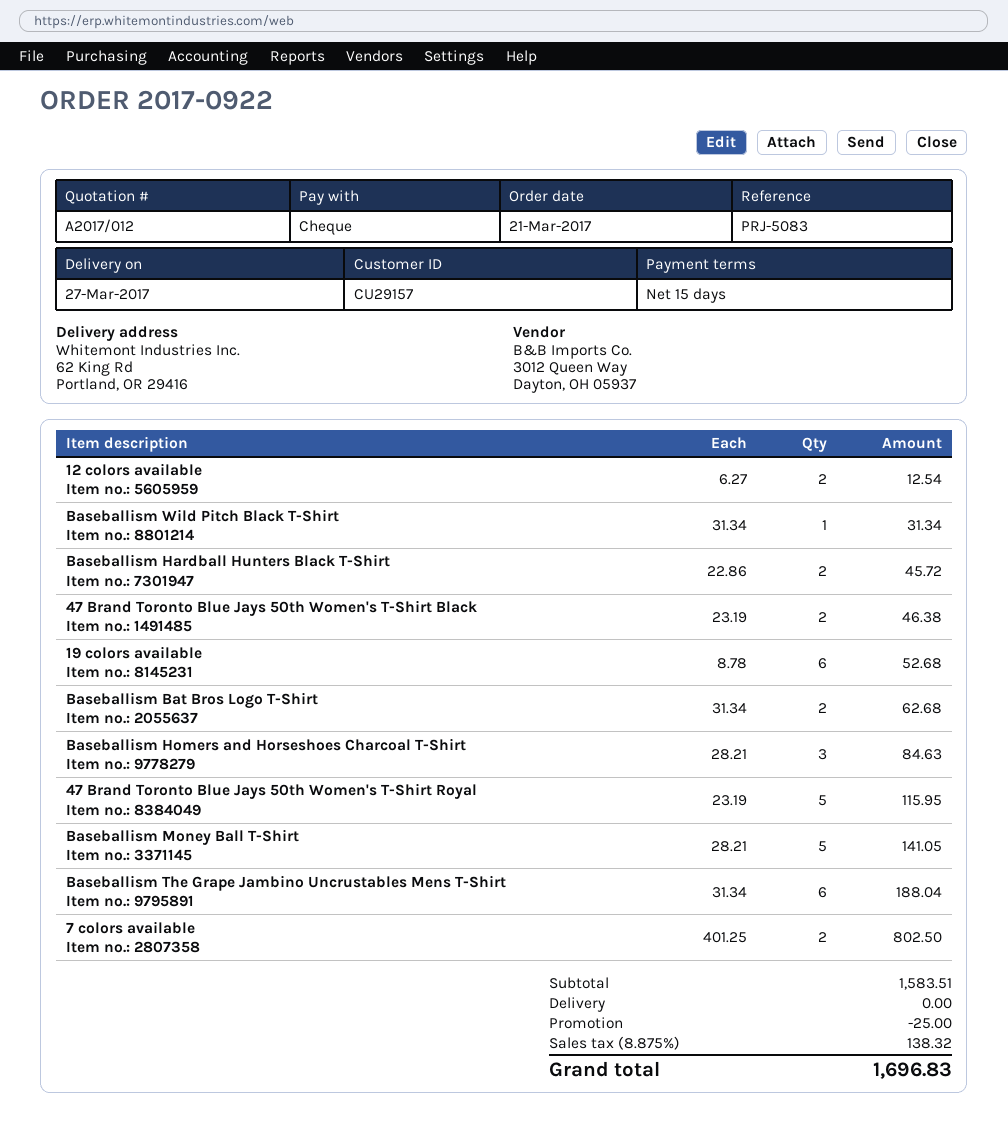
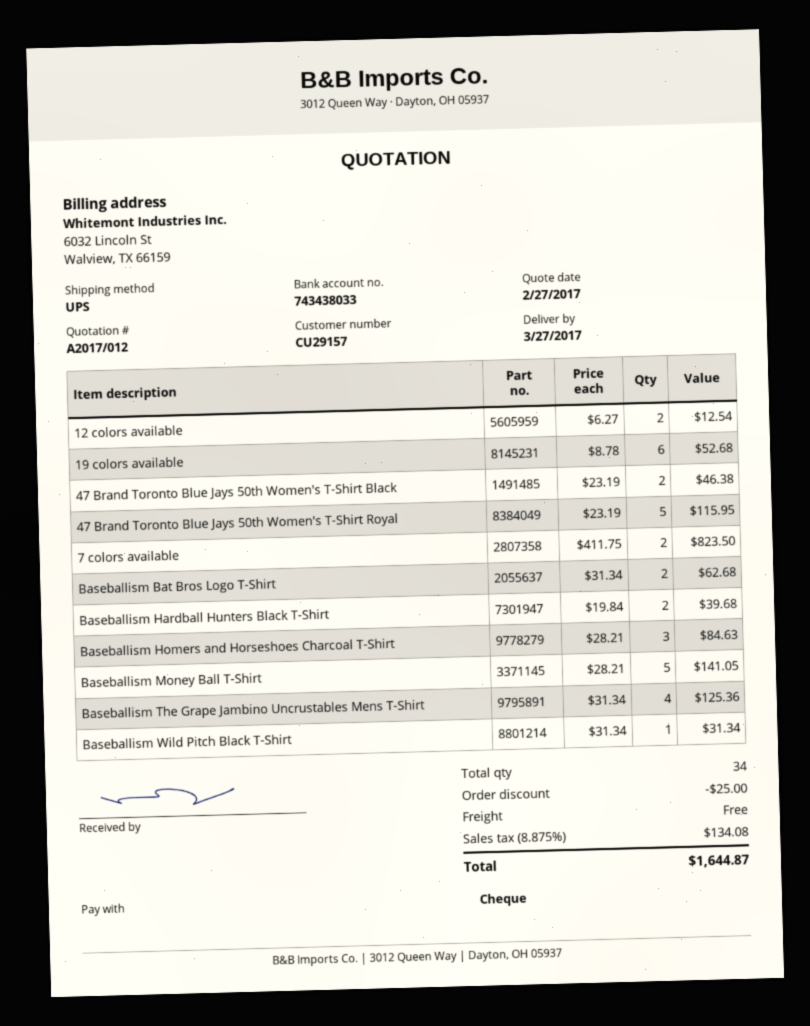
Baseballism Hardball Hunters Black T-Shirt: 2 x 22.86 = 45.72 -> 2 x 19.84 = 39.68
Baseballism The Grape Jambino Uncrustables Mens T-Shirt: 6 x 31.34 = 188.04 -> 4 x 31.34 = 125.36
7 colors available: 2 x 401.25 = 802.50 -> 2 x 411.75 = 823.50
tax: 8.875% = 138.32 -> 8.875% = 134.08
total: 1696.83 -> 1644.87

